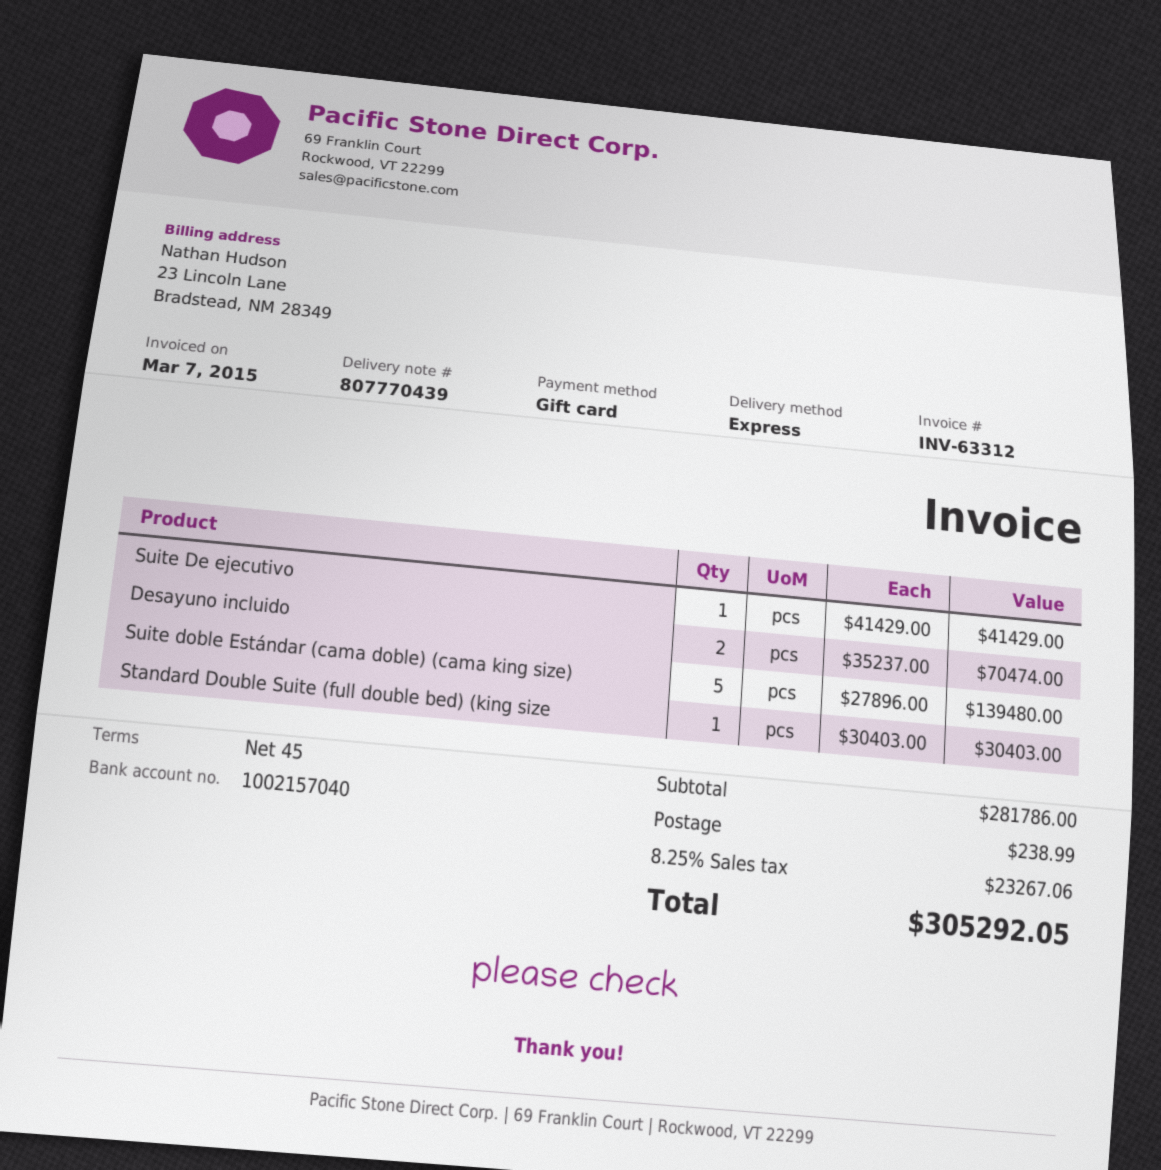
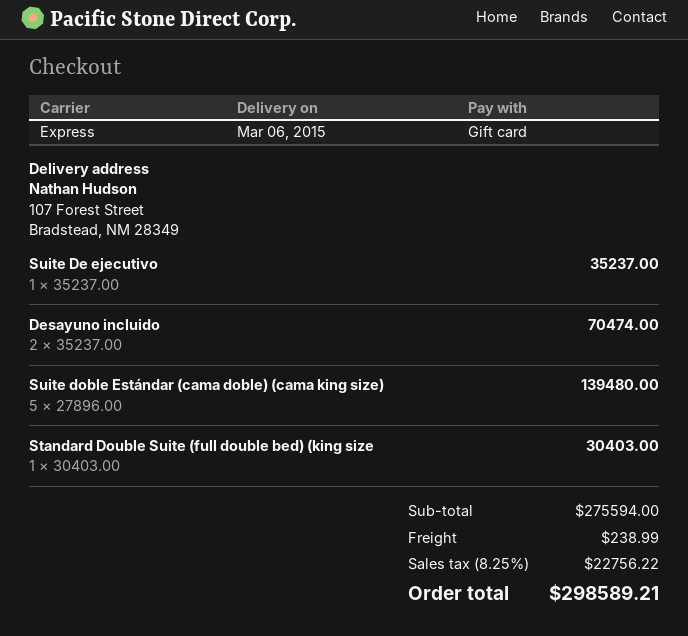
Suite De ejecutivo: 1 x 41429.00 = 41429.00 -> 1 x 35237.00 = 35237.00
subtotal: 281786.00 -> 275594.00
tax: 8.25% = 23267.06 -> 8.25% = 22756.22
total: 305292.05 -> 298589.21

